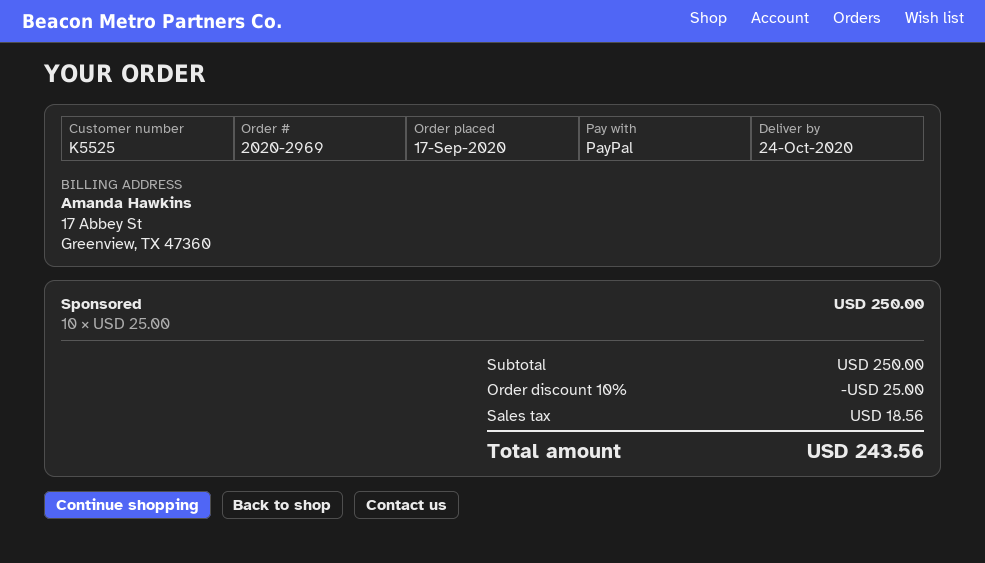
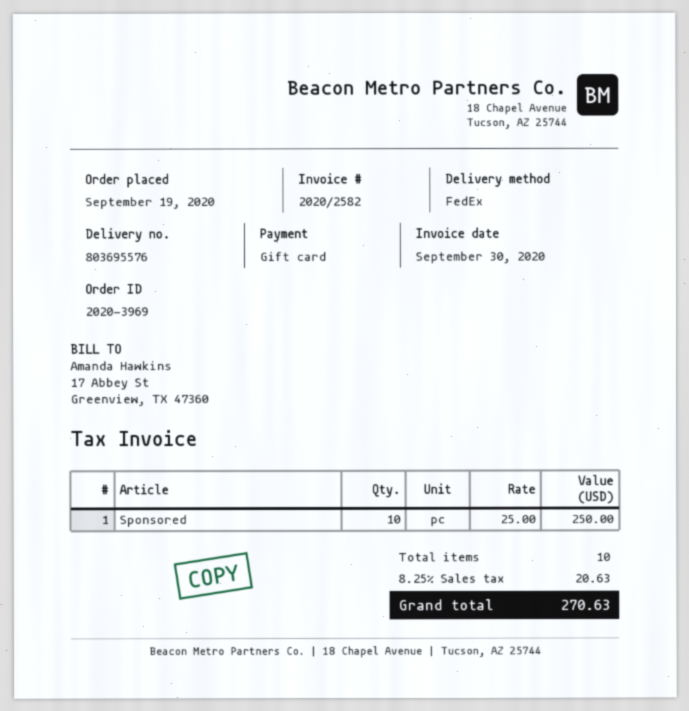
order number: 2020-2969 -> 2020-3969
order date: 2020-09-17 -> 2020-09-19
payment method: PayPal -> gift card
discount: 10% = 25.00 -> none
tax: 18.56 -> 20.63
total: 243.56 -> 270.63

